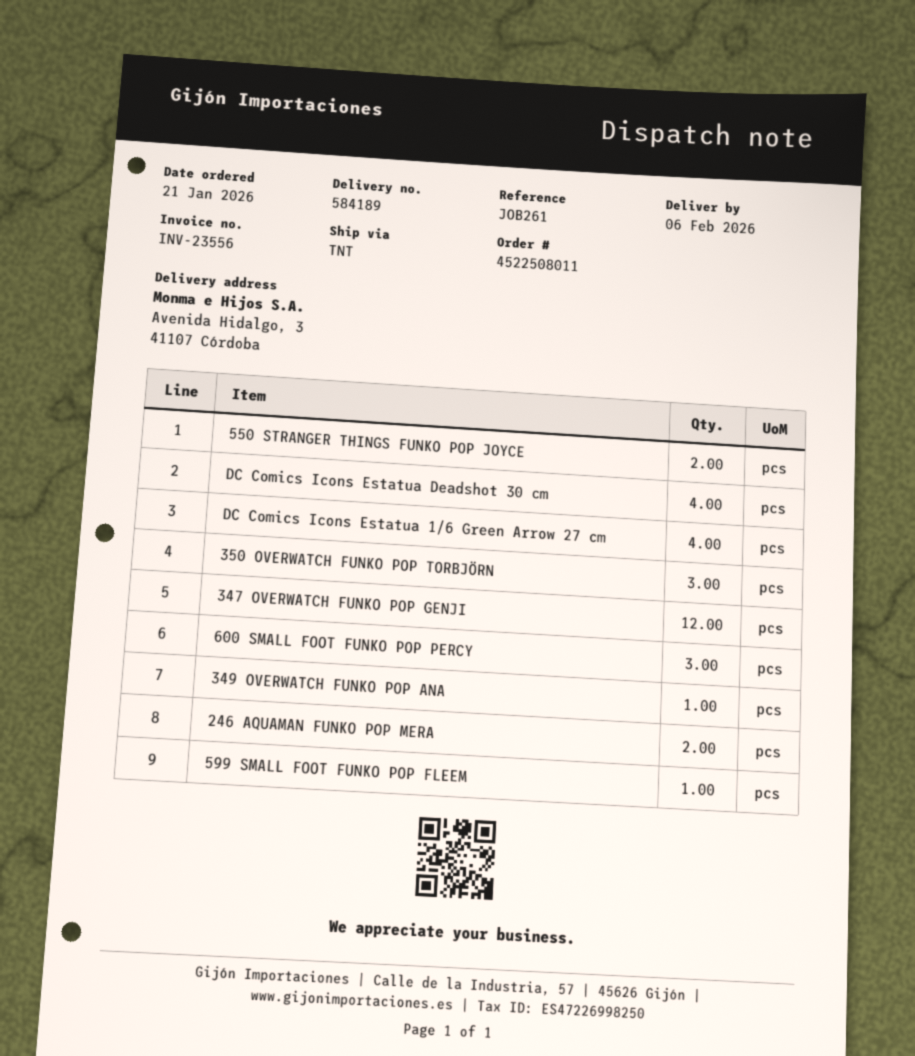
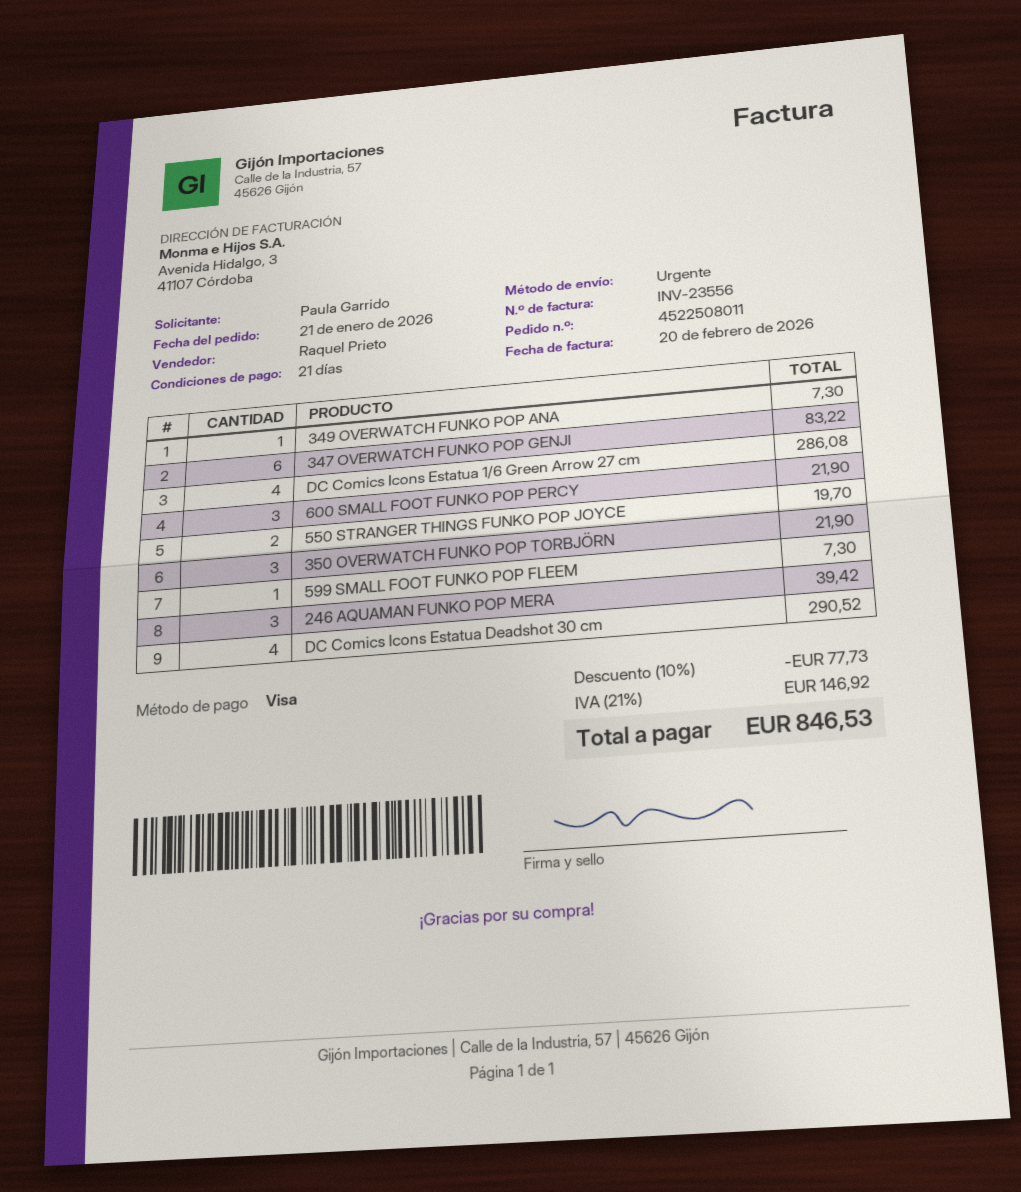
shipping method: TNT -> express
347 OVERWATCH FUNKO POP GENJI: 12 -> 6
246 AQUAMAN FUNKO POP MERA: 2 -> 3

